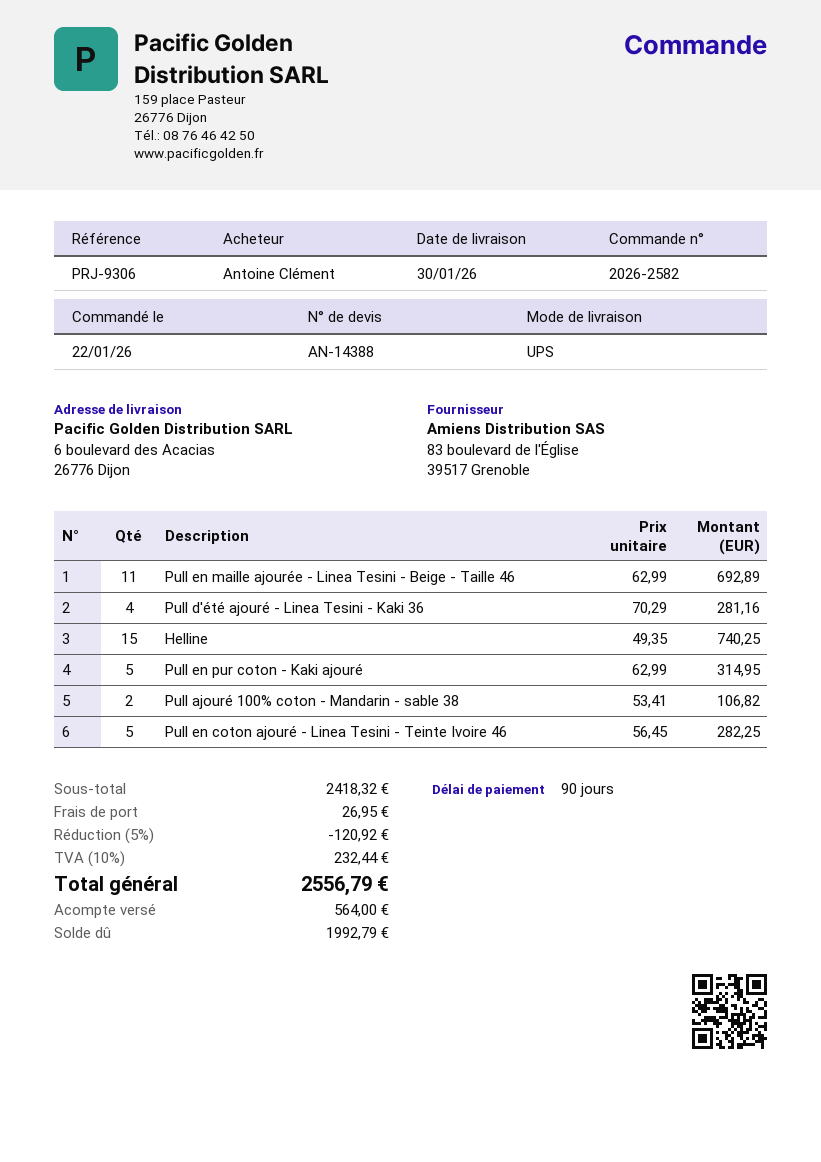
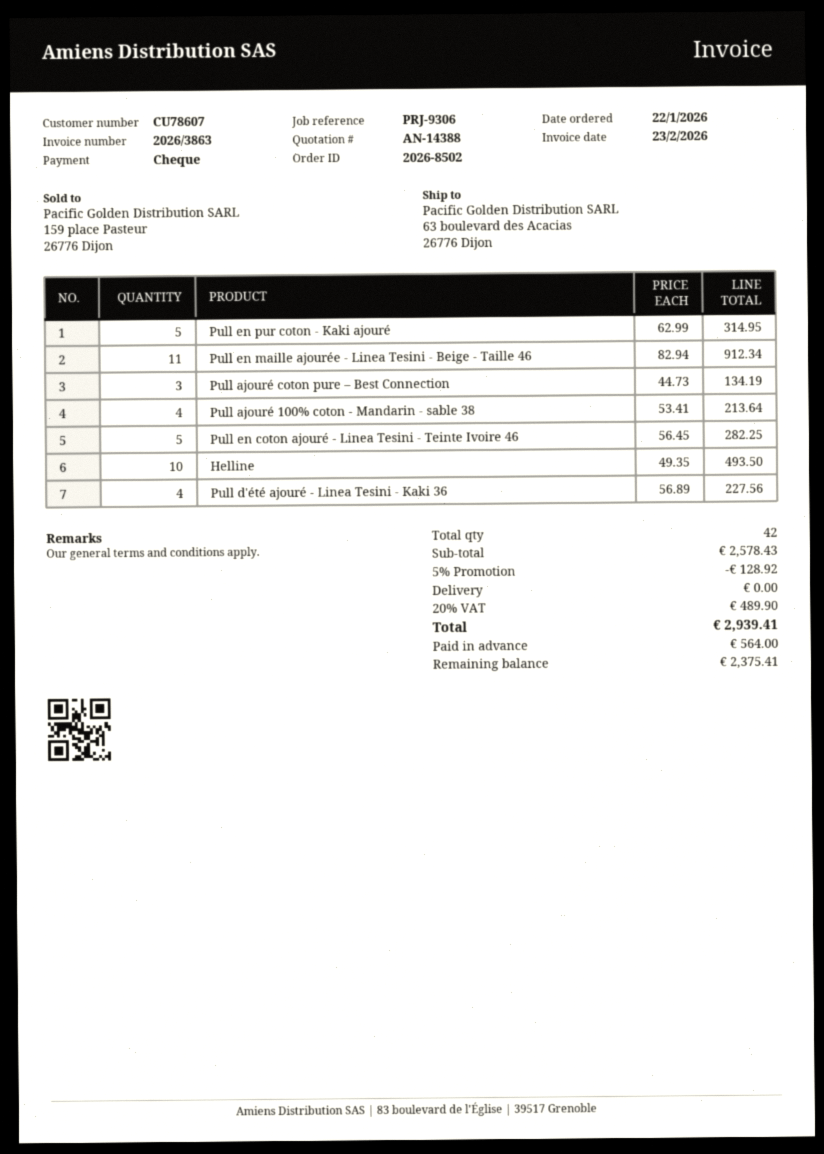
order number: 2026-2582 -> 2026-8502
ship to: 6 boulevard des Acacias, 26776 Dijon -> 63 boulevard des Acacias, 26776 Dijon
Pull en maille ajourée - Linea Tesini - Beige - Taille 46: 11 x 62.99 = 692.89 -> 11 x 82.94 = 912.34
Pull d'été ajouré - Linea Tesini - Kaki 36: 4 x 70.29 = 281.16 -> 4 x 56.89 = 227.56
Helline: 15 x 49.35 = 740.25 -> 10 x 49.35 = 493.50
Pull ajouré 100% coton - Mandarin - sable 38: 2 x 53.41 = 106.82 -> 4 x 53.41 = 213.64
Pull ajouré coton pure – Best Connection: none -> 3 x 44.73 = 134.19
subtotal: 2418.32 -> 2578.43
discount: 5% = 120.92 -> 5% = 128.92
shipping: 26.95 -> 0.00
tax: 10% = 232.44 -> 20% = 489.90
total: 2556.79 -> 2939.41
balance: 1992.79 -> 2375.41

